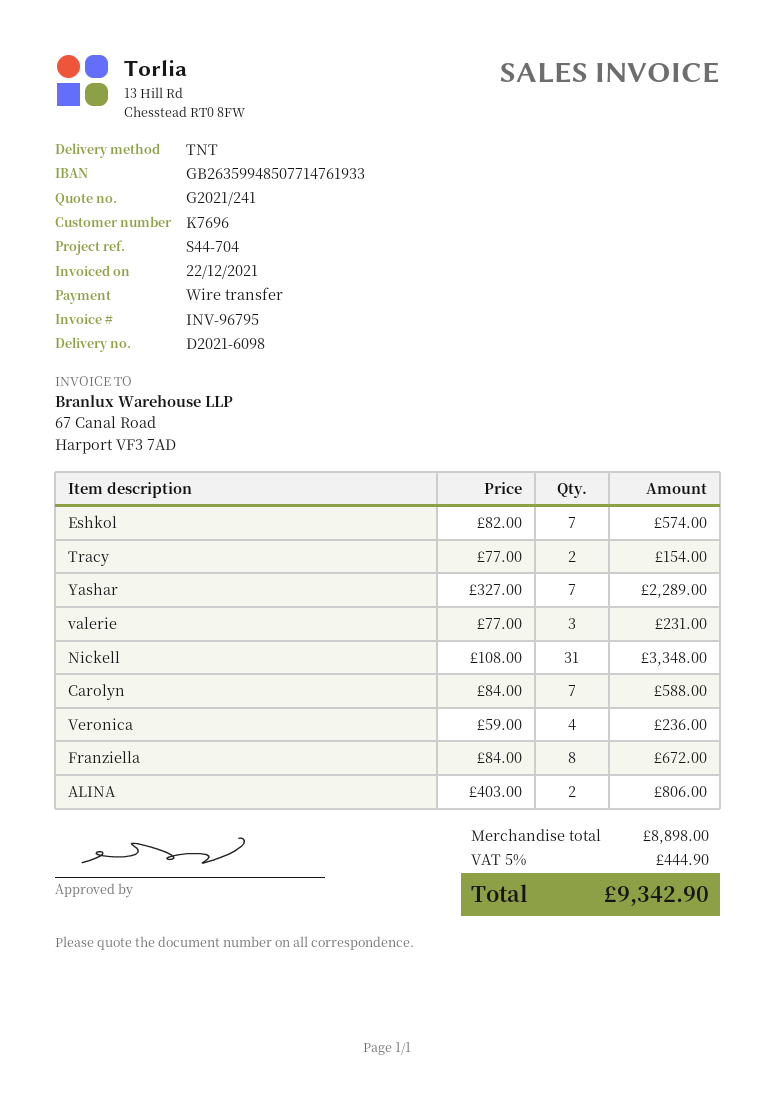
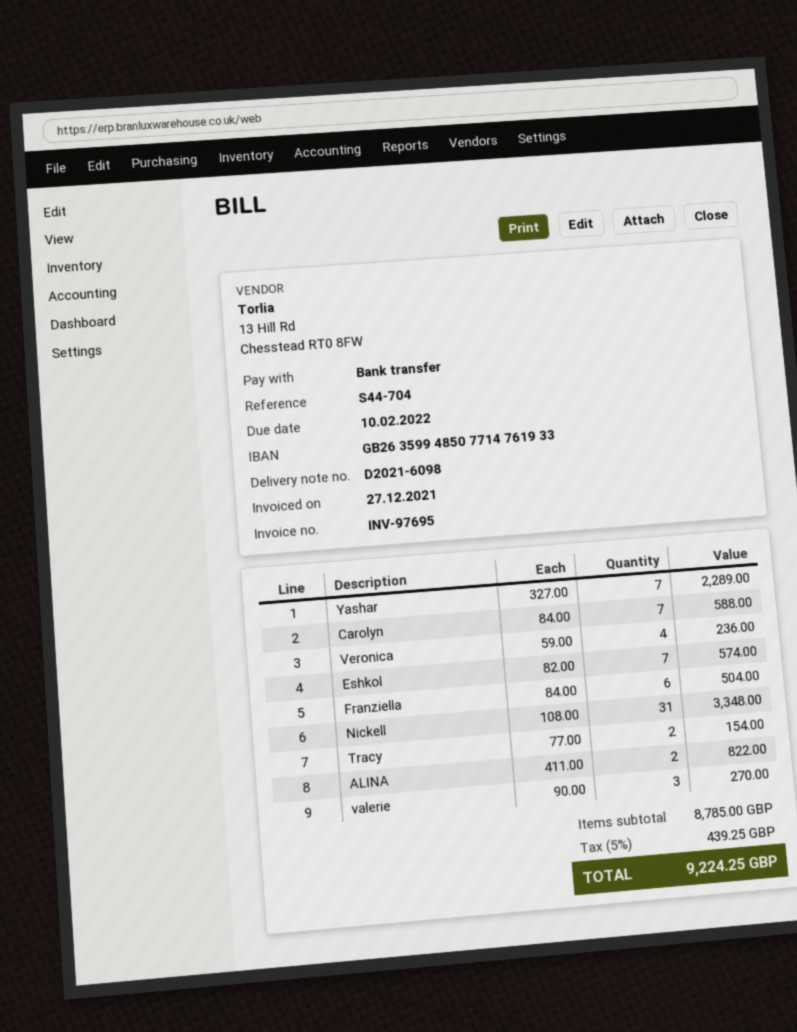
invoice number: INV-96795 -> INV-97695
invoice date: 2021-12-22 -> 2021-12-27
valerie: 3 x 77.00 = 231.00 -> 3 x 90.00 = 270.00
Franziella: 8 x 84.00 = 672.00 -> 6 x 84.00 = 504.00
ALINA: 2 x 403.00 = 806.00 -> 2 x 411.00 = 822.00
subtotal: 8898.00 -> 8785.00
tax: 5% = 444.90 -> 5% = 439.25
total: 9342.90 -> 9224.25

